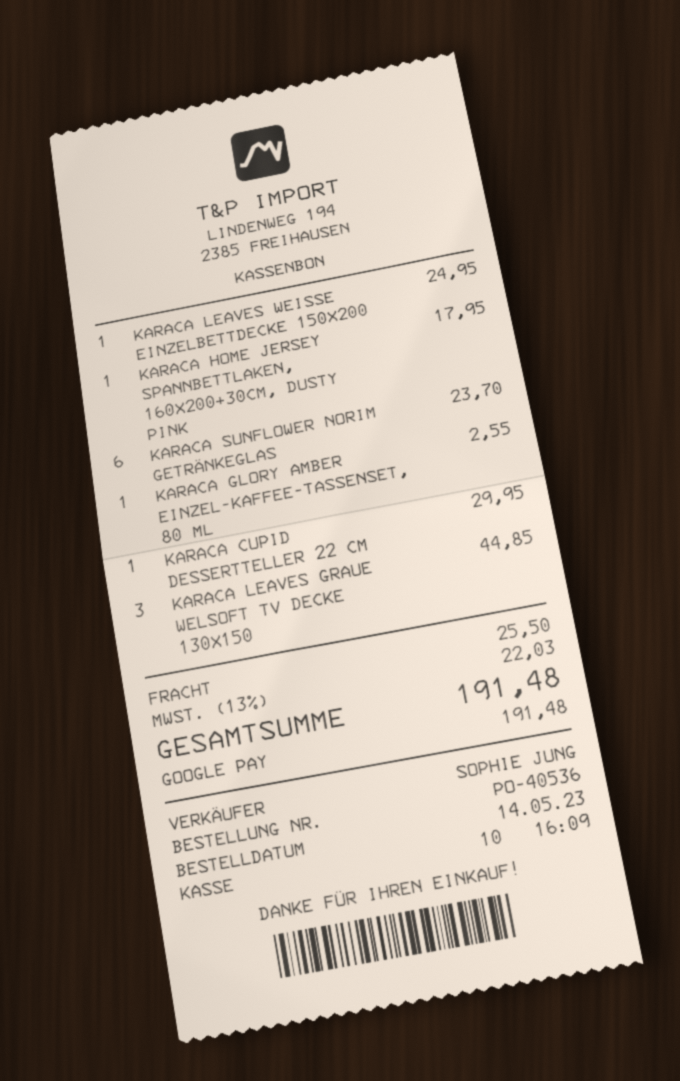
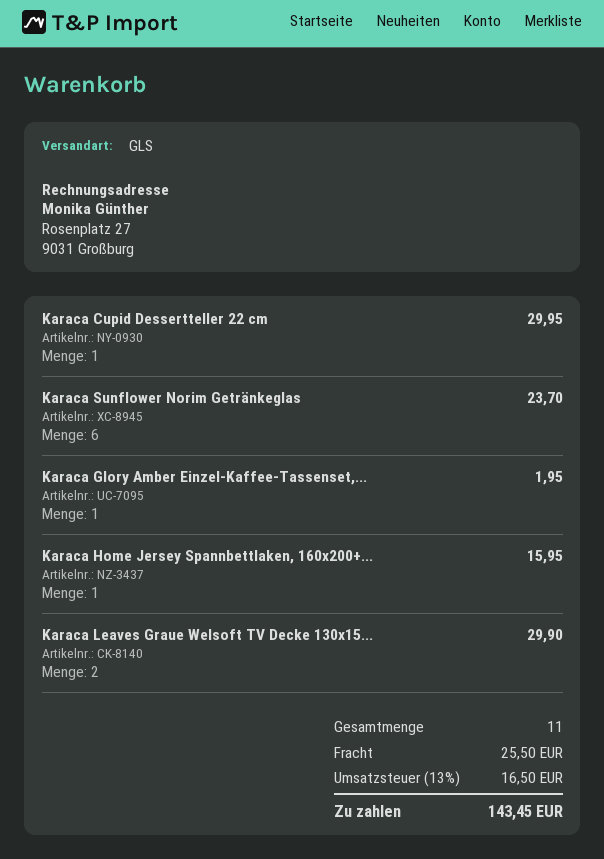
KARACA LEAVES WEISSE EINZELBETTDECKE 150X200: 1 for 24.95 -> none
KARACA HOME JERSEY SPANNBETTLAKEN, 160X200+30CM, DUSTY PINK: 1 for 17.95 -> 1 for 15.95
KARACA GLORY AMBER EINZEL-KAFFEE-TASSENSET, 80 ML: 1 for 2.55 -> 1 for 1.95
KARACA LEAVES GRAUE WELSOFT TV DECKE 130X150: 3 for 44.85 -> 2 for 29.90
tax: 13% = 22.03 -> 13% = 16.50
total: 191.48 -> 143.45

